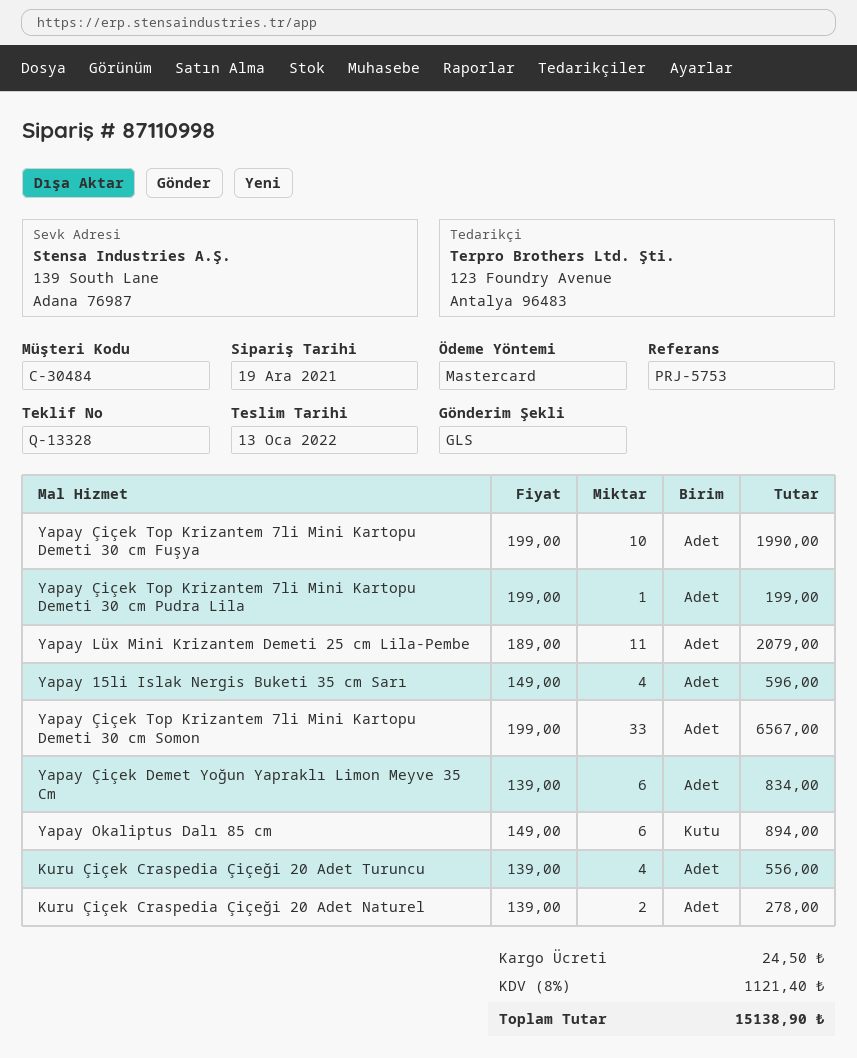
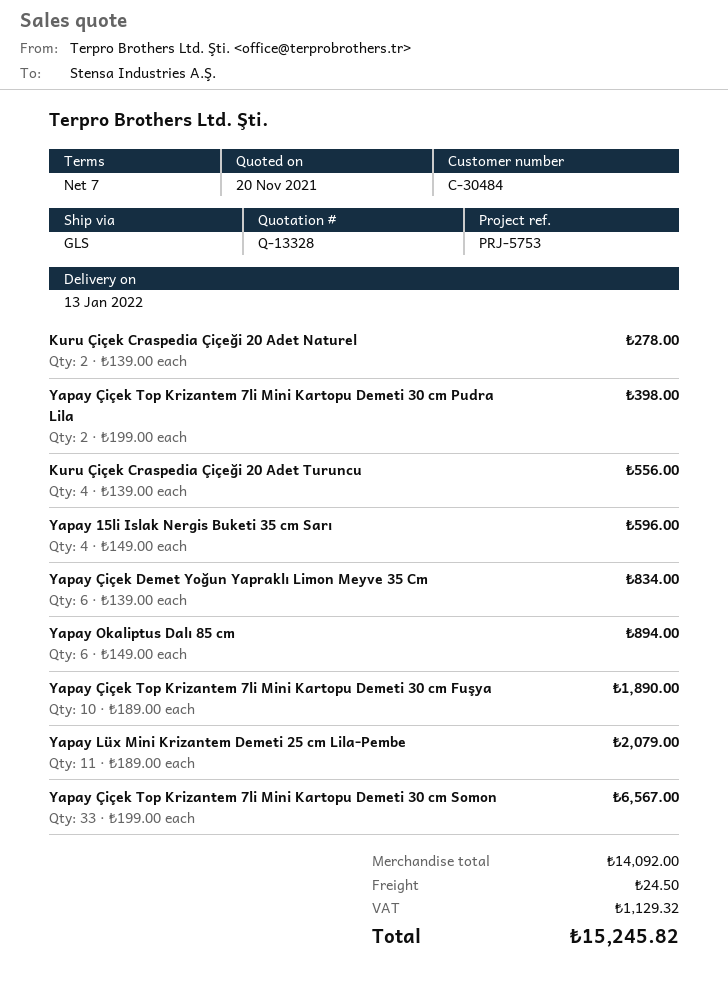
Yapay Çiçek Top Krizantem 7li Mini Kartopu Demeti 30 cm Fuşya: 10 x 199.00 = 1990.00 -> 10 x 189.00 = 1890.00
Yapay Çiçek Top Krizantem 7li Mini Kartopu Demeti 30 cm Pudra Lila: 1 x 199.00 = 199.00 -> 2 x 199.00 = 398.00
tax: 1121.40 -> 1129.32
total: 15138.90 -> 15245.82

